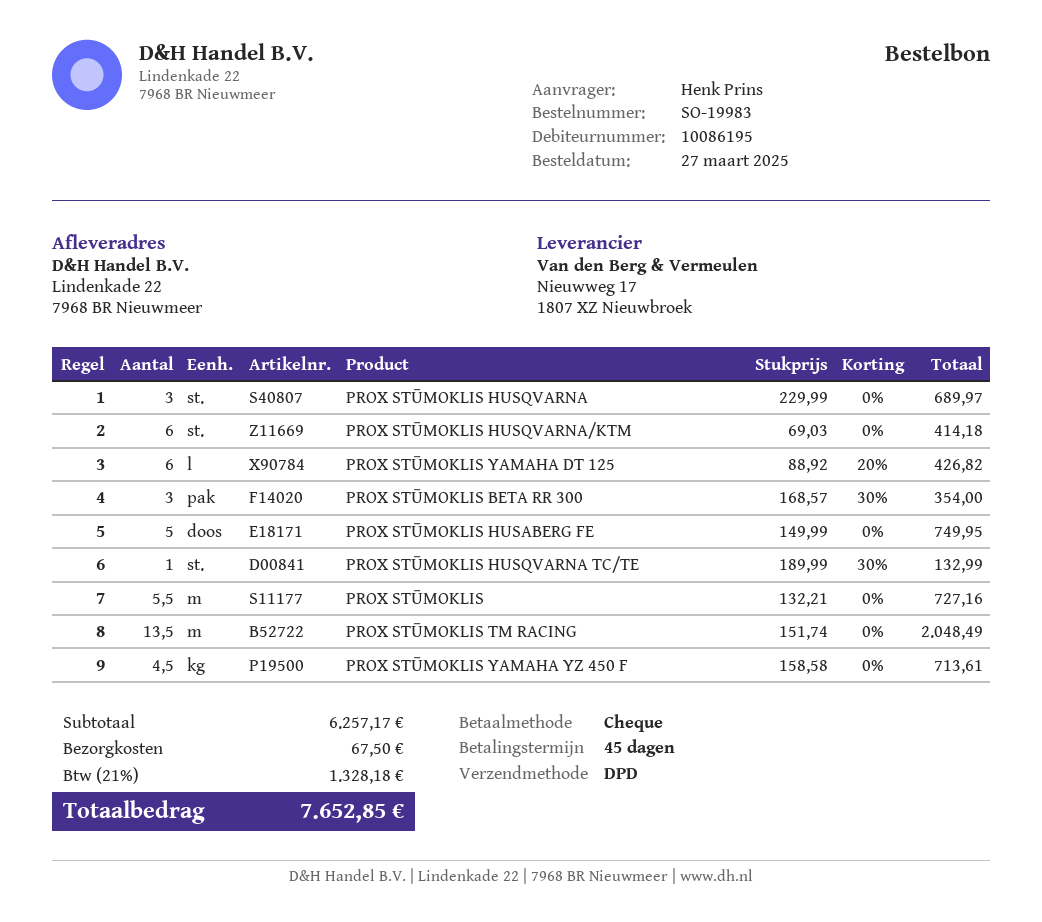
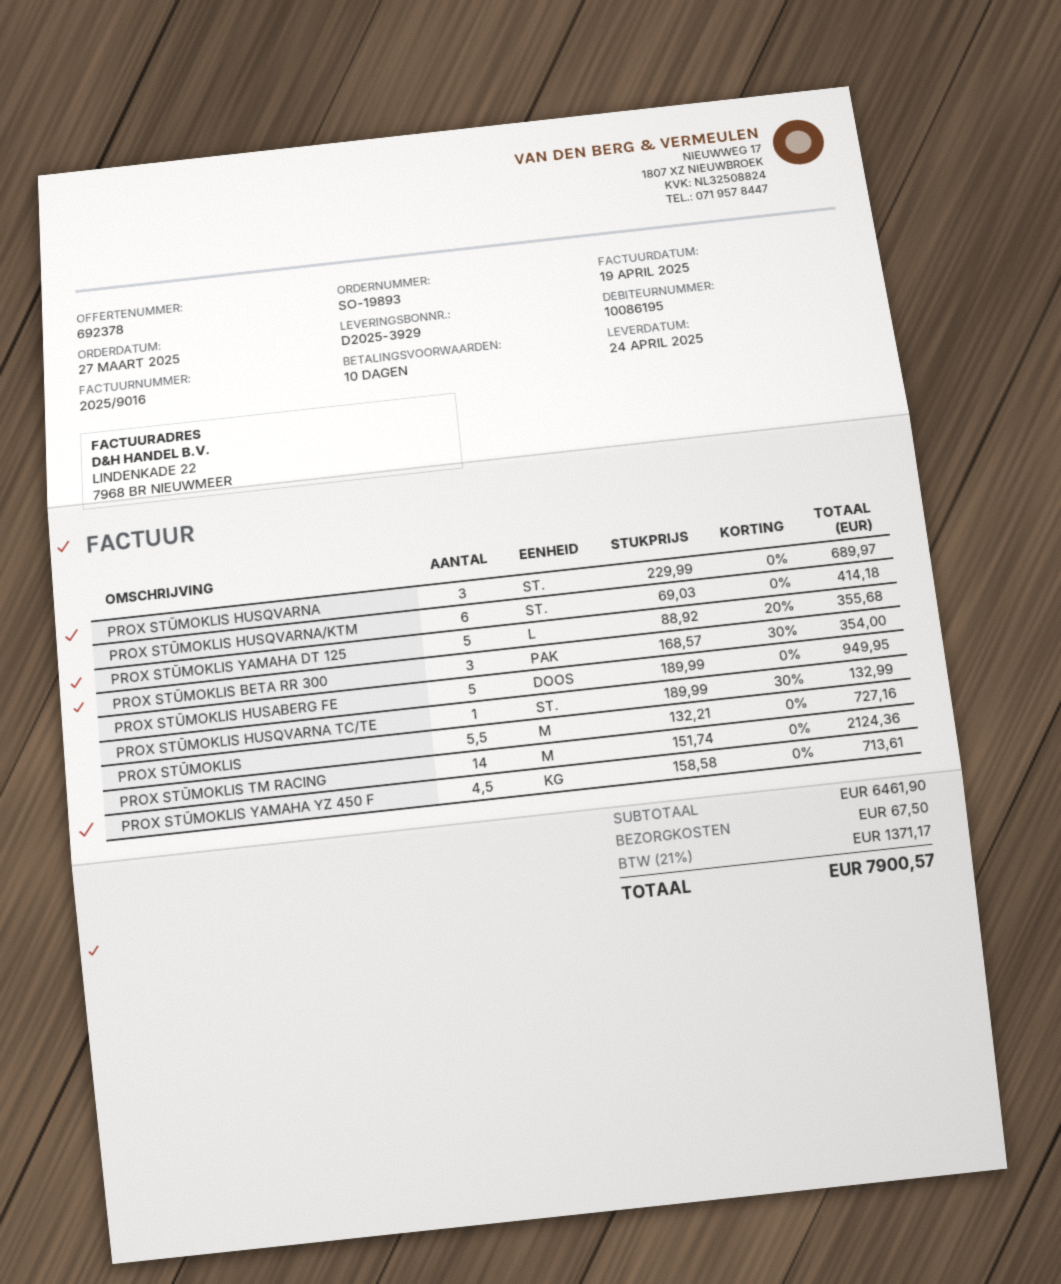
order number: SO-19983 -> SO-19893
payment terms: 45 days -> 10 days
PROX STŪMOKLIS YAMAHA DT 125: 6 x 88.92 - 20% = 426.82 -> 5 x 88.92 - 20% = 355.68
PROX STŪMOKLIS HUSABERG FE: 5 x 149.99 = 749.95 -> 5 x 189.99 = 949.95
PROX STŪMOKLIS TM RACING: 13.5 x 151.74 = 2048.49 -> 14 x 151.74 = 2124.36
subtotal: 6257.17 -> 6461.90
tax: 21% = 1328.18 -> 21% = 1371.17
total: 7652.85 -> 7900.57

